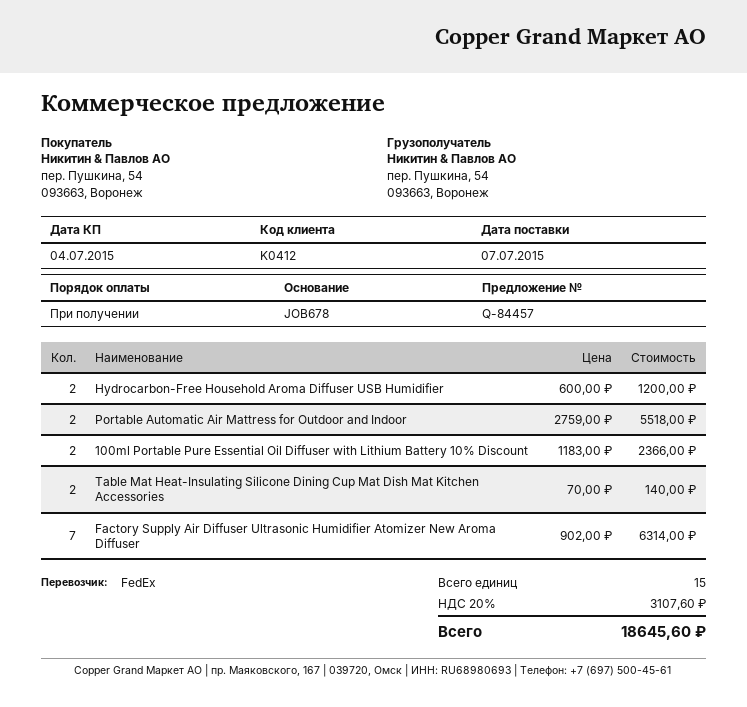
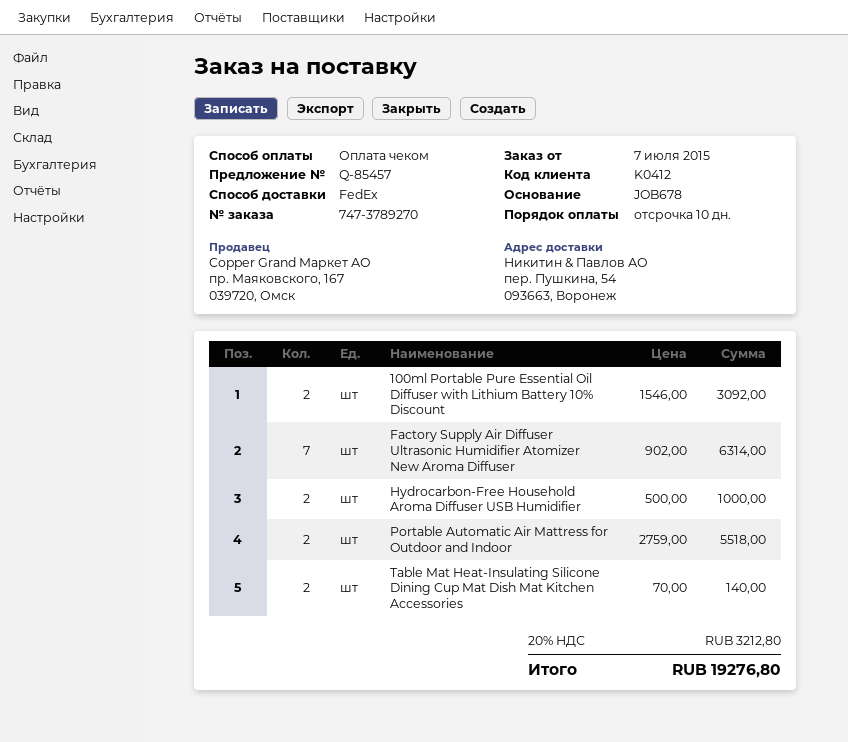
quote number: Q-84457 -> Q-85457
payment terms: on receipt -> 10 days
Hydrocarbon-Free Household Aroma Diffuser USB Humidifier: 2 x 600.00 = 1200.00 -> 2 x 500.00 = 1000.00
100ml Portable Pure Essential Oil Diffuser with Lithium Battery 10% Discount: 2 x 1183.00 = 2366.00 -> 2 x 1546.00 = 3092.00
tax: 20% = 3107.60 -> 20% = 3212.80
total: 18645.60 -> 19276.80

